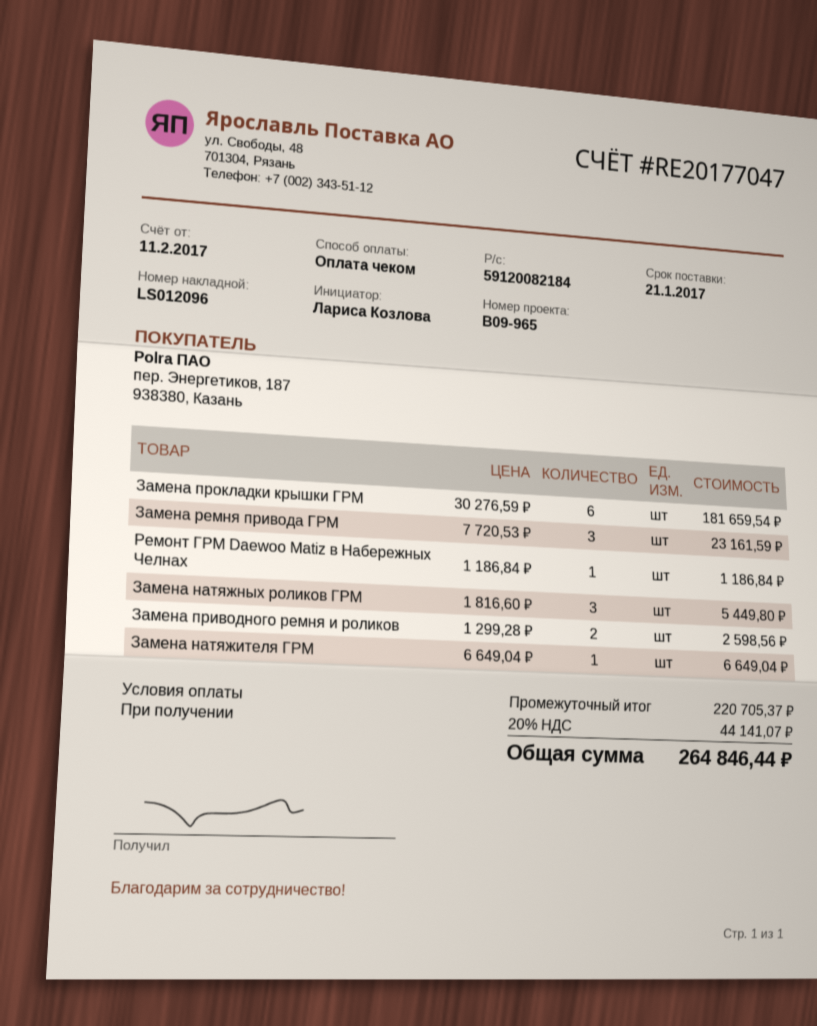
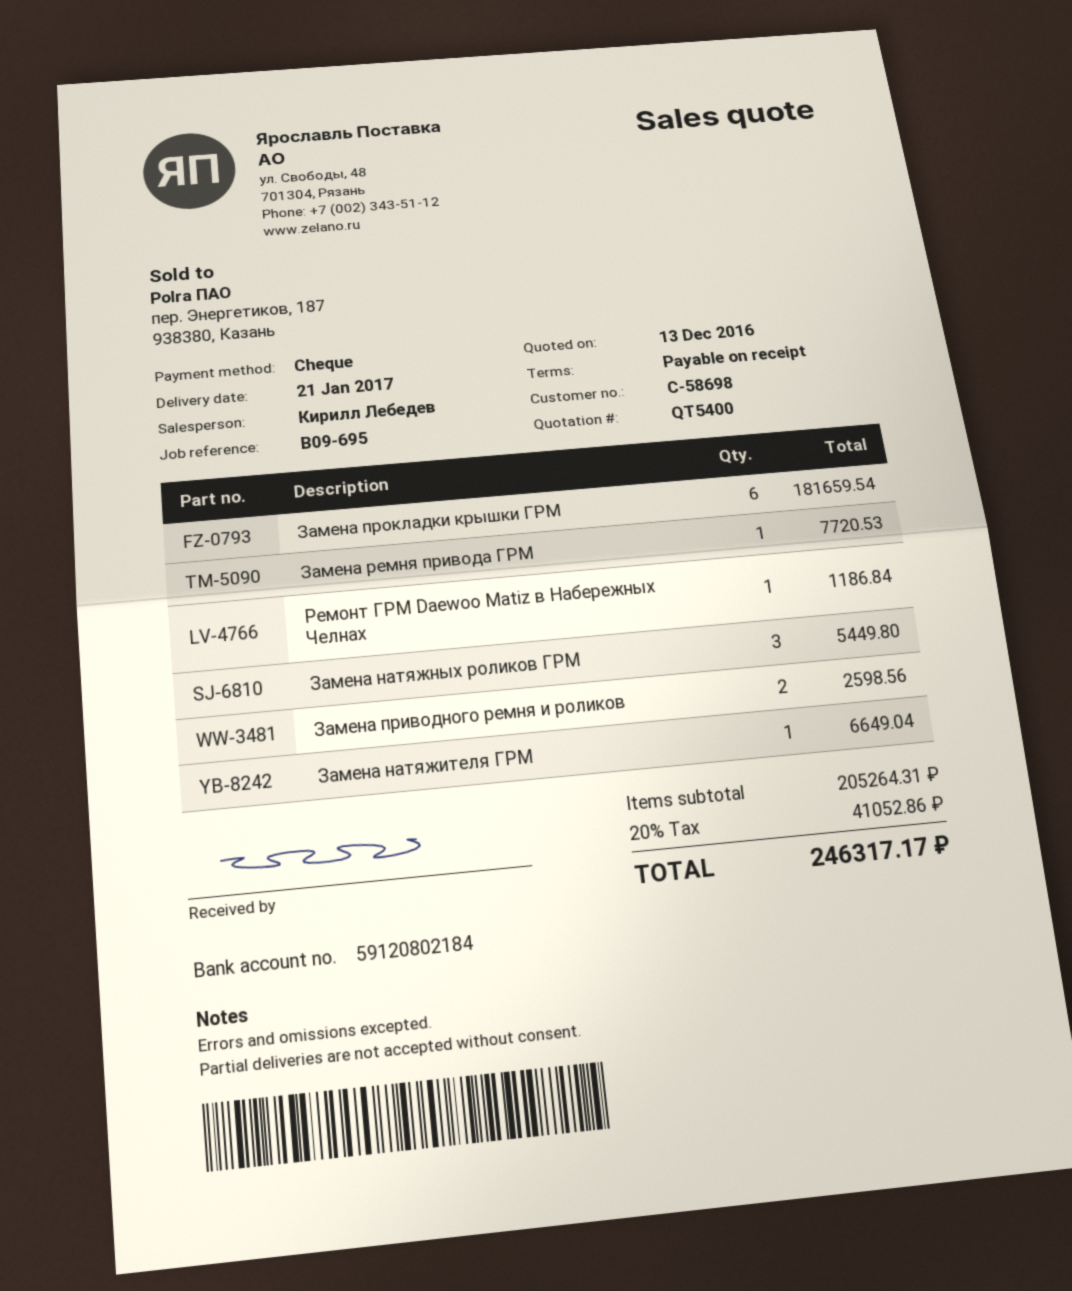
reference: B09-965 -> B09-695
bank account: 59120082184 -> 59120802184
Замена ремня привода ГРМ: 3 for 23161.59 -> 1 for 7720.53
subtotal: 220705.37 -> 205264.31
tax: 20% = 44141.07 -> 20% = 41052.86
total: 264846.44 -> 246317.17

